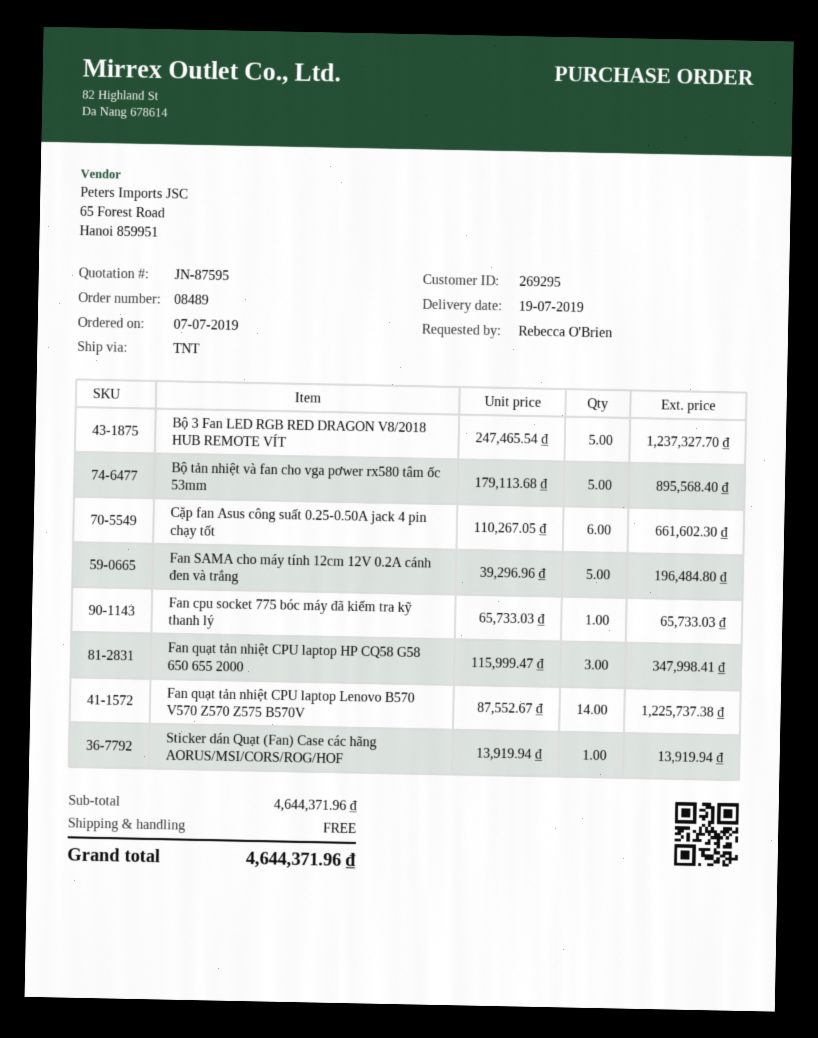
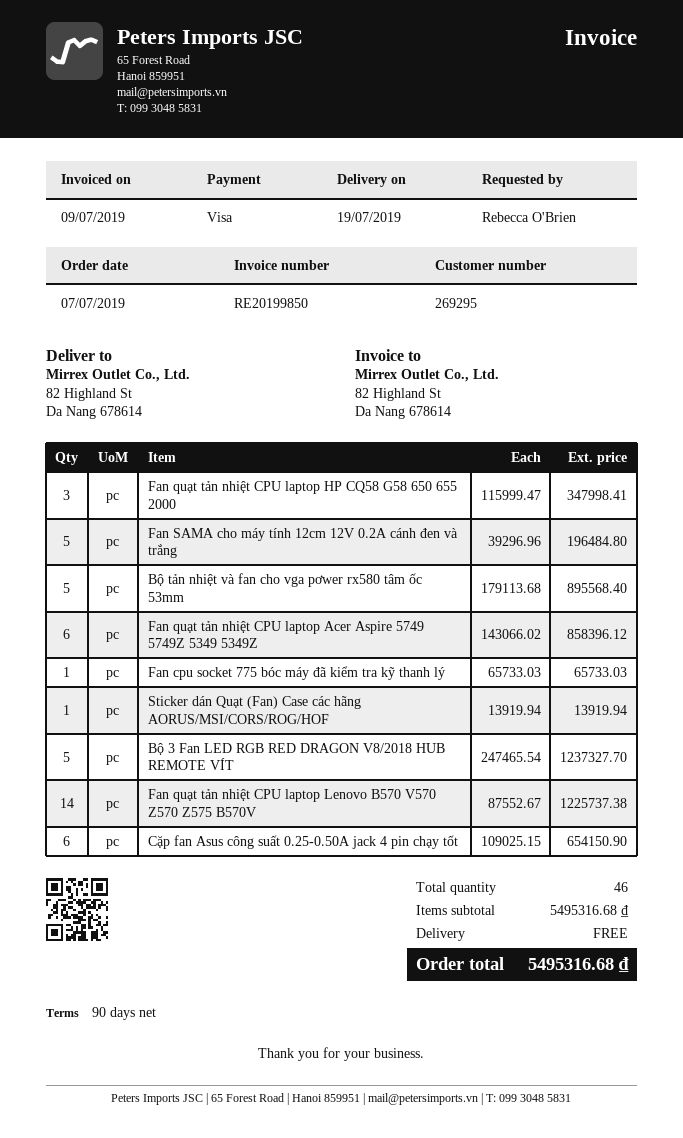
Cặp fan Asus công suất 0.25-0.50A jack 4 pin chạy tốt: 6 x 110267.05 = 661602.30 -> 6 x 109025.15 = 654150.90
Fan quạt tản nhiệt CPU laptop Acer Aspire 5749 5749Z 5349 5349Z: none -> 6 x 143066.02 = 858396.12
subtotal: 4644371.96 -> 5495316.68
total: 4644371.96 -> 5495316.68

